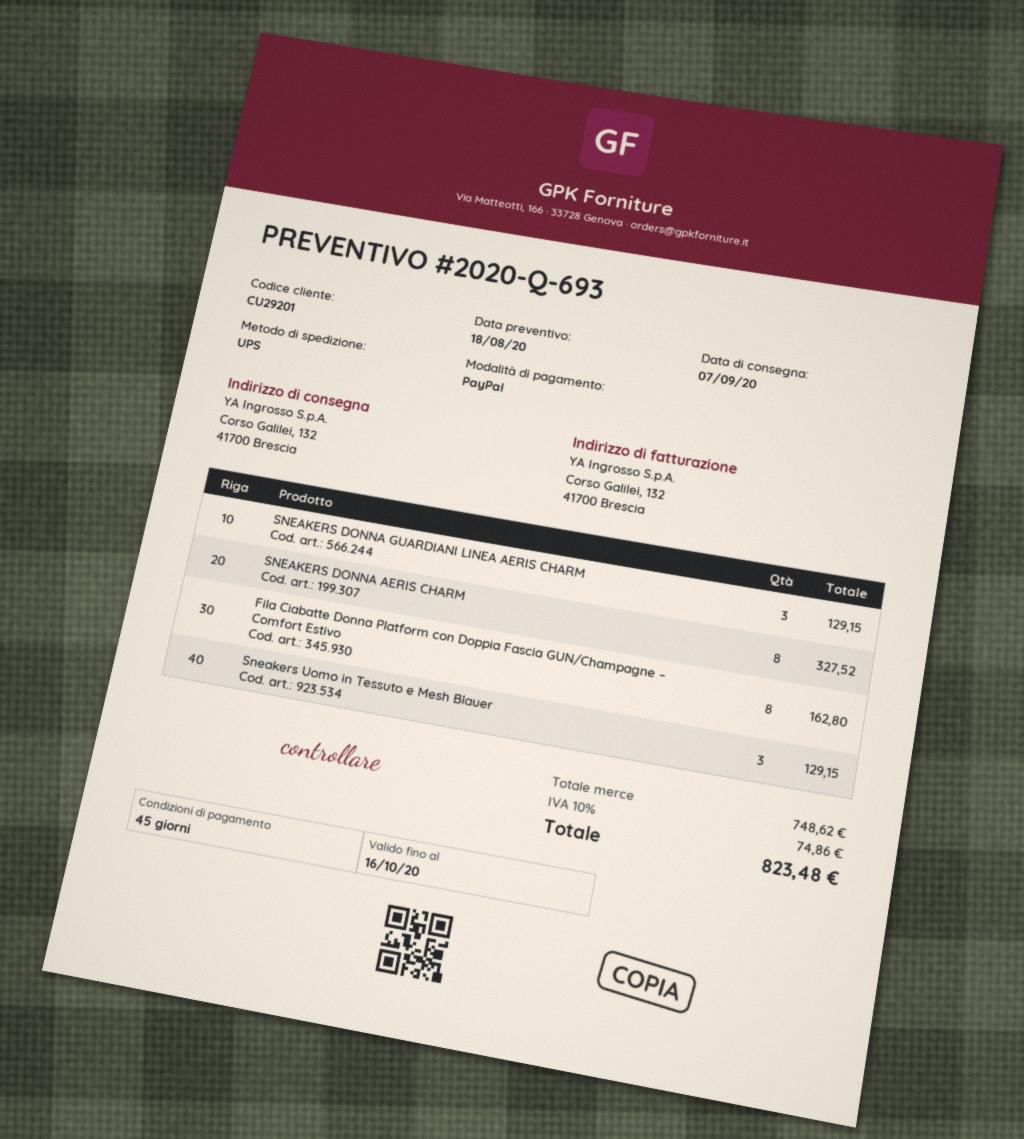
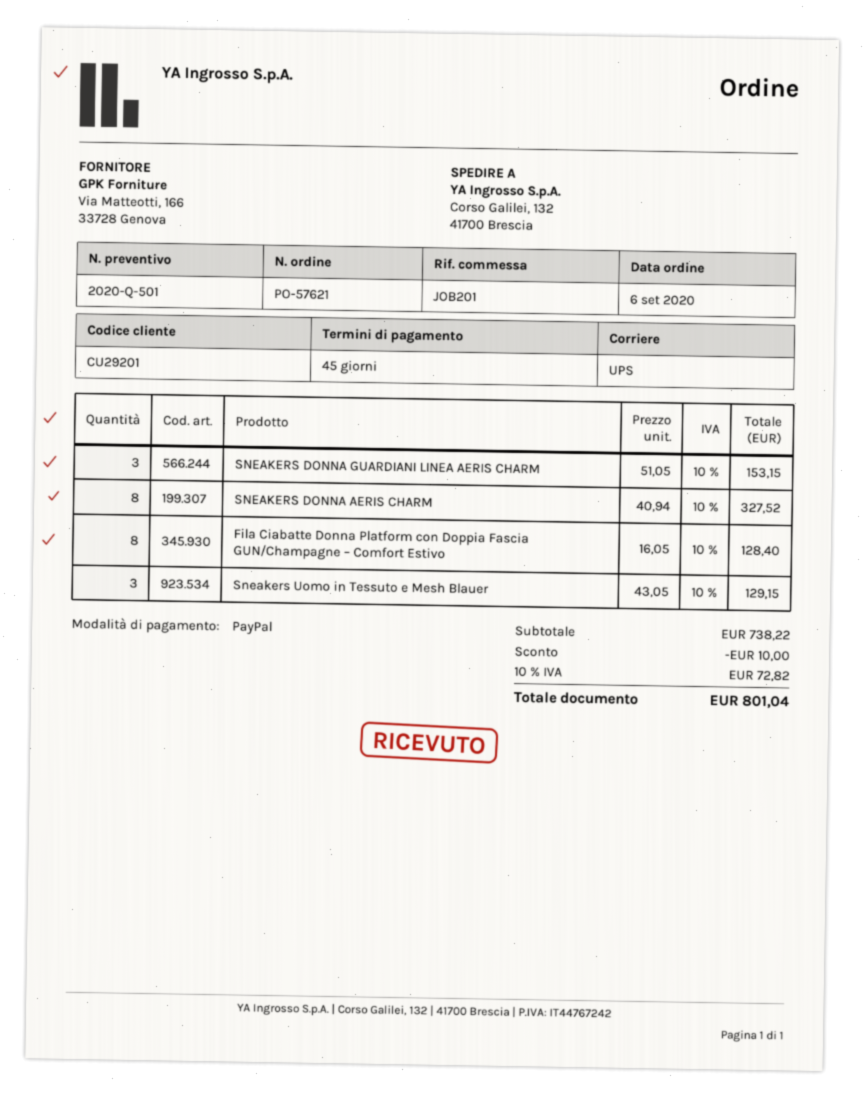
quote number: 2020-Q-693 -> 2020-Q-501
SNEAKERS DONNA GUARDIANI LINEA AERIS CHARM: 3 for 129.15 -> 3 for 153.15
Fila Ciabatte Donna Platform con Doppia Fascia GUN/Champagne – Comfort Estivo: 8 for 162.80 -> 8 for 128.40
subtotal: 748.62 -> 738.22
discount: none -> 10.00
tax: 10% = 74.86 -> 10% = 72.82
total: 823.48 -> 801.04

